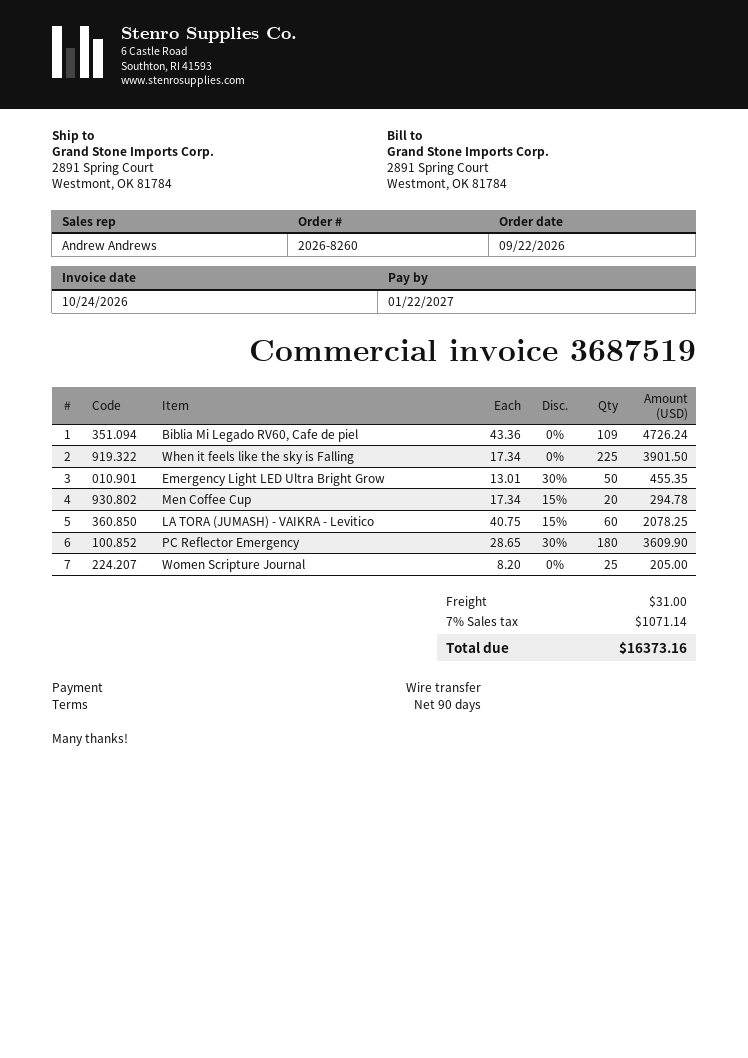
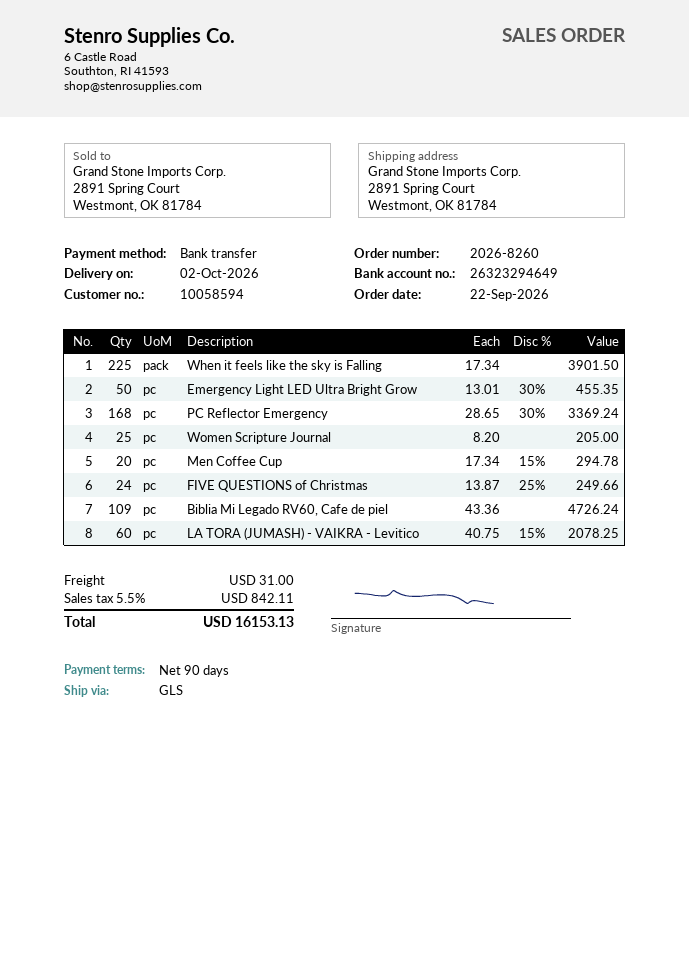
PC Reflector Emergency: 180 x 28.65 - 30% = 3609.90 -> 168 x 28.65 - 30% = 3369.24
FIVE QUESTIONS of Christmas: none -> 24 x 13.87 - 25% = 249.66
tax: 7% = 1071.14 -> 5.5% = 842.11
total: 16373.16 -> 16153.13

